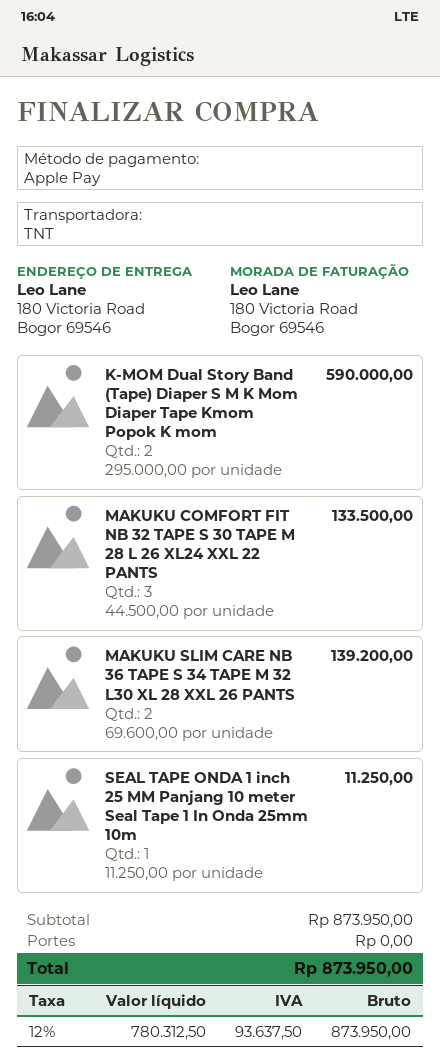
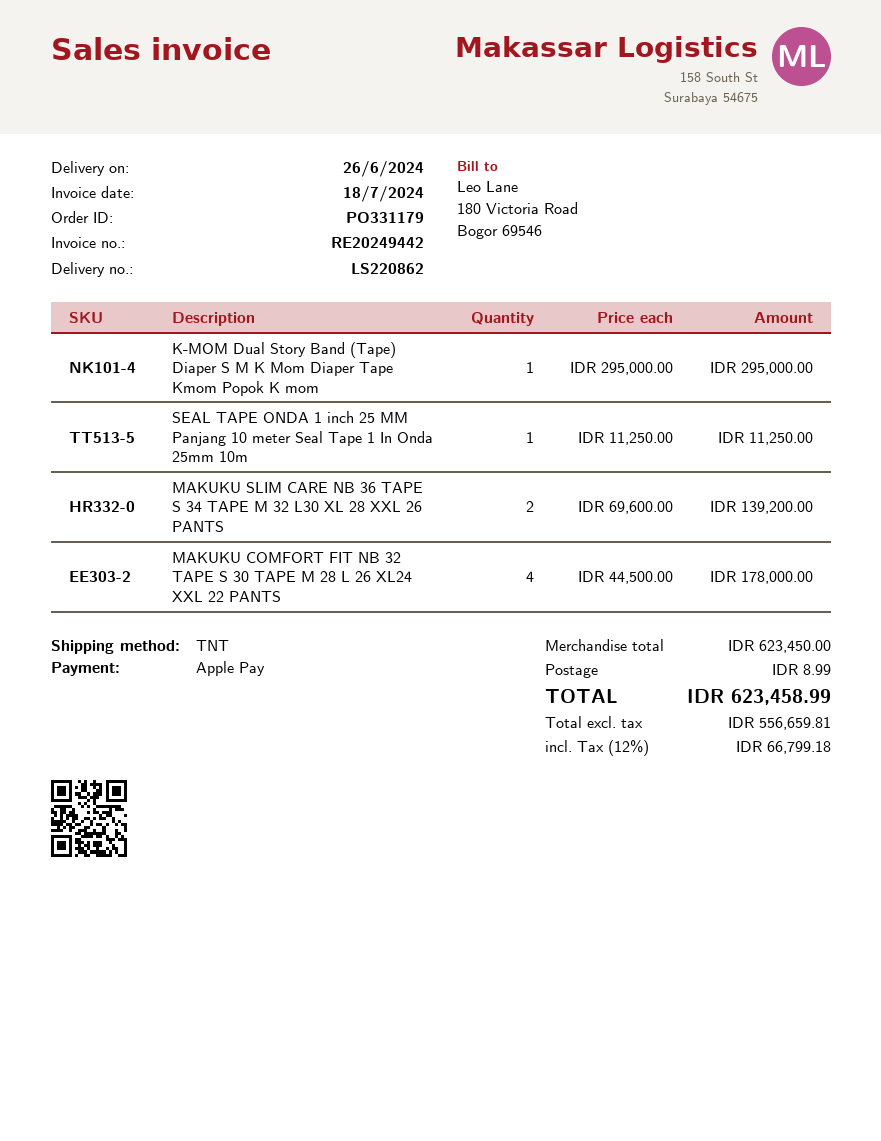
K-MOM Dual Story Band (Tape) Diaper S M K Mom Diaper Tape Kmom Popok K mom: 2 x 295000.00 = 590000.00 -> 1 x 295000.00 = 295000.00
MAKUKU COMFORT FIT NB 32 TAPE S 30 TAPE M 28 L 26 XL24 XXL 22 PANTS: 3 x 44500.00 = 133500.00 -> 4 x 44500.00 = 178000.00
subtotal: 873950.00 -> 623450.00
shipping: 0.00 -> 8.99
net: 780312.50 -> 556659.81
tax: 12% = 93637.50 -> 12% = 66799.18
total: 873950.00 -> 623458.99

